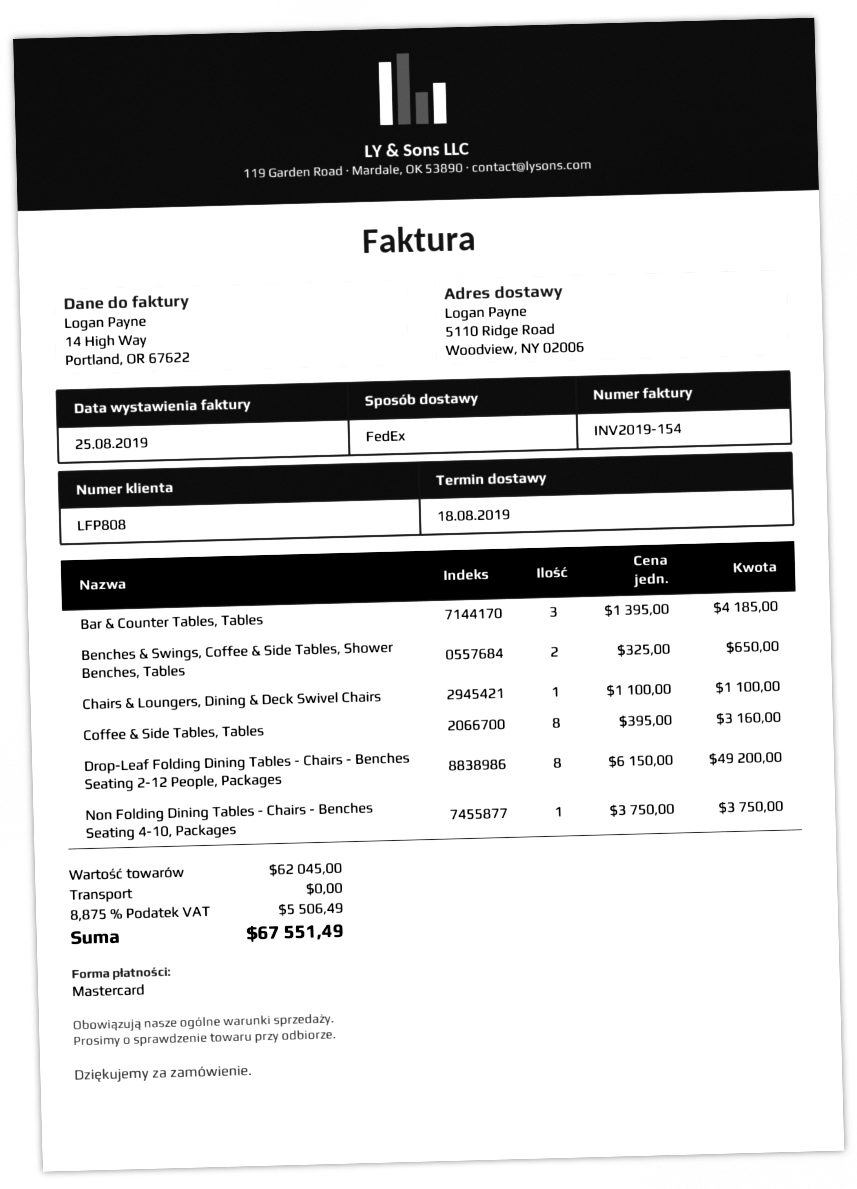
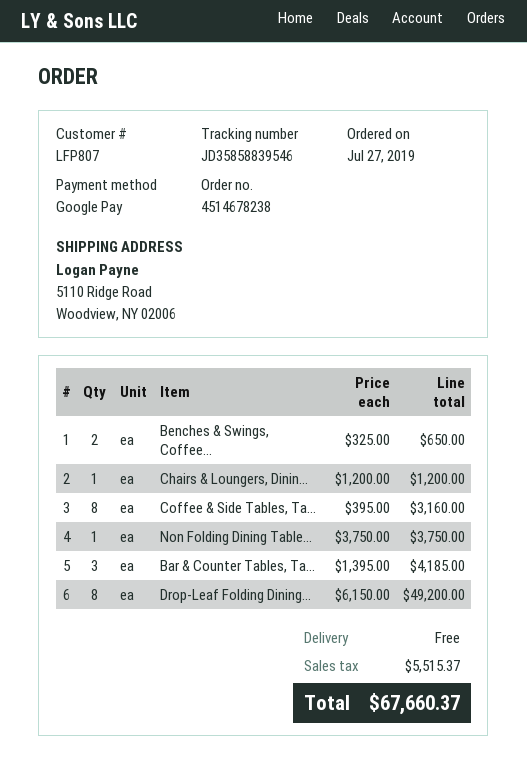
customer number: LFP808 -> LFP807
payment method: Mastercard -> Google Pay
Chairs & Loungers, Dining & Deck Swivel Chairs: 1 x 1100.00 = 1100.00 -> 1 x 1200.00 = 1200.00
tax: 5506.49 -> 5515.37
total: 67551.49 -> 67660.37

